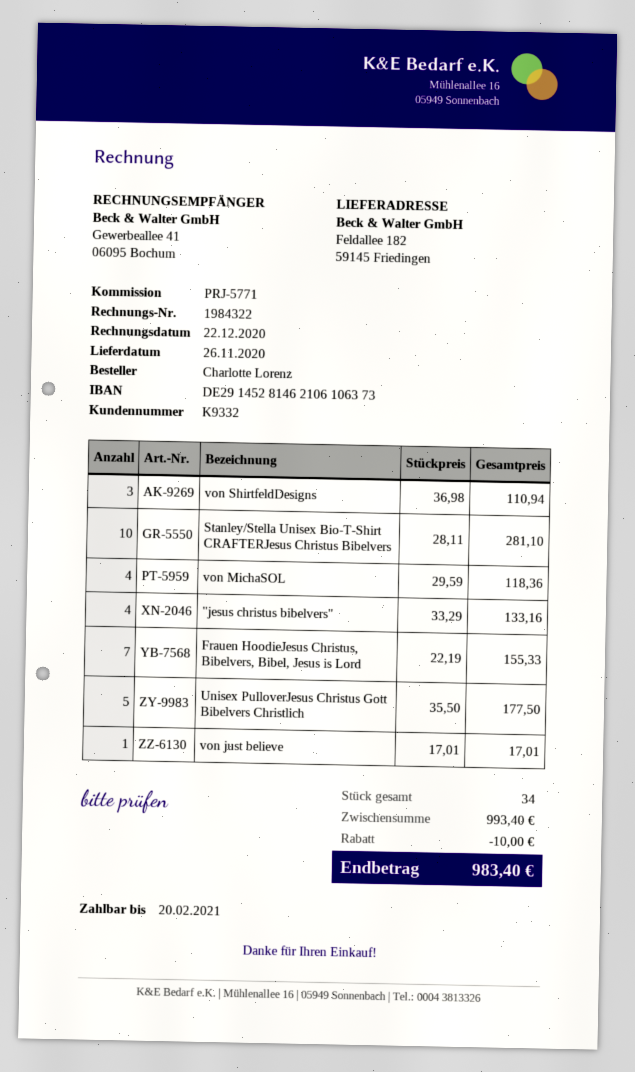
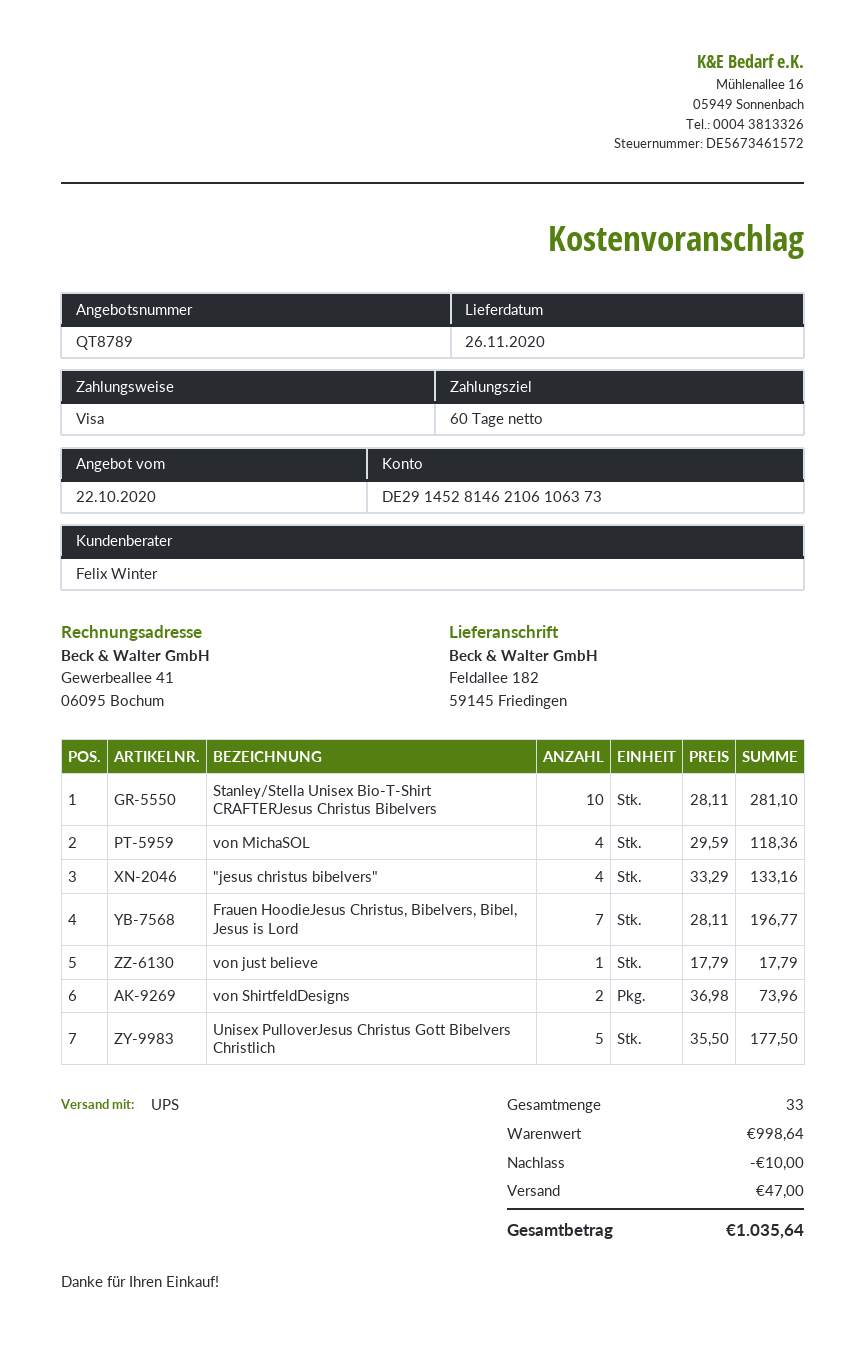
von ShirtfeldDesigns: 3 x 36.98 = 110.94 -> 2 x 36.98 = 73.96
Frauen HoodieJesus Christus, Bibelvers, Bibel, Jesus is Lord: 7 x 22.19 = 155.33 -> 7 x 28.11 = 196.77
von just believe: 1 x 17.01 = 17.01 -> 1 x 17.79 = 17.79
total quantity: 34 -> 33
subtotal: 993.40 -> 998.64
shipping: none -> 47.00
total: 983.40 -> 1035.64

